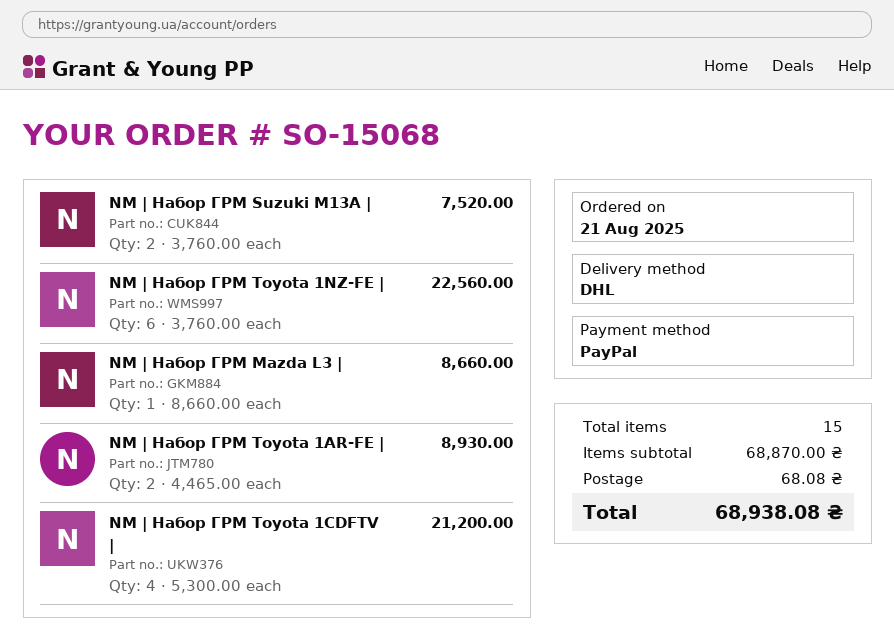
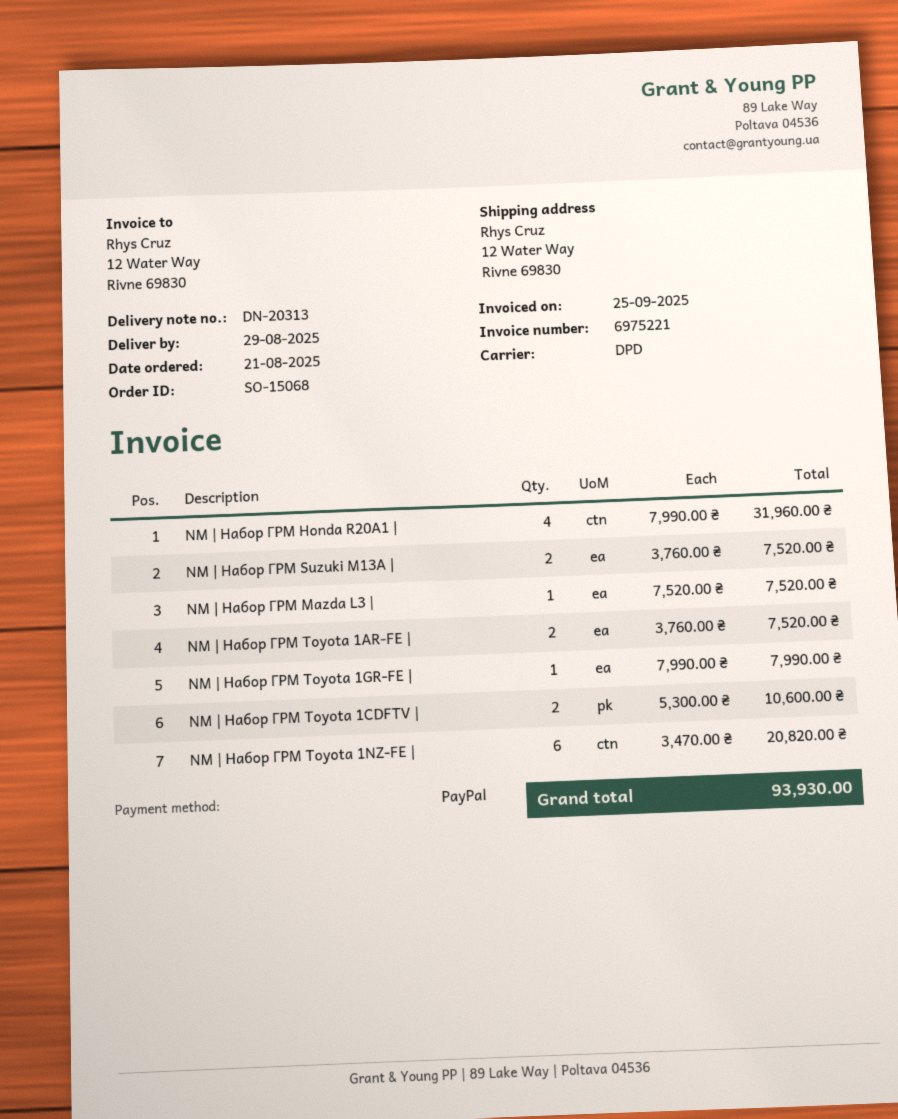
shipping method: DHL -> DPD
NM | Набор ГРМ Toyota 1NZ-FE |: 6 x 3760.00 = 22560.00 -> 6 x 3470.00 = 20820.00
NM | Набор ГРМ Mazda L3 |: 1 x 8660.00 = 8660.00 -> 1 x 7520.00 = 7520.00
NM | Набор ГРМ Toyota 1AR-FE |: 2 x 4465.00 = 8930.00 -> 2 x 3760.00 = 7520.00
NM | Набор ГРМ Toyota 1CDFTV |: 4 x 5300.00 = 21200.00 -> 2 x 5300.00 = 10600.00
NM | Набор ГРМ Honda R20A1 |: none -> 4 x 7990.00 = 31960.00
NM | Набор ГРМ Toyota 1GR-FE |: none -> 1 x 7990.00 = 7990.00
shipping: 68.08 -> none
total: 68938.08 -> 93930.00

